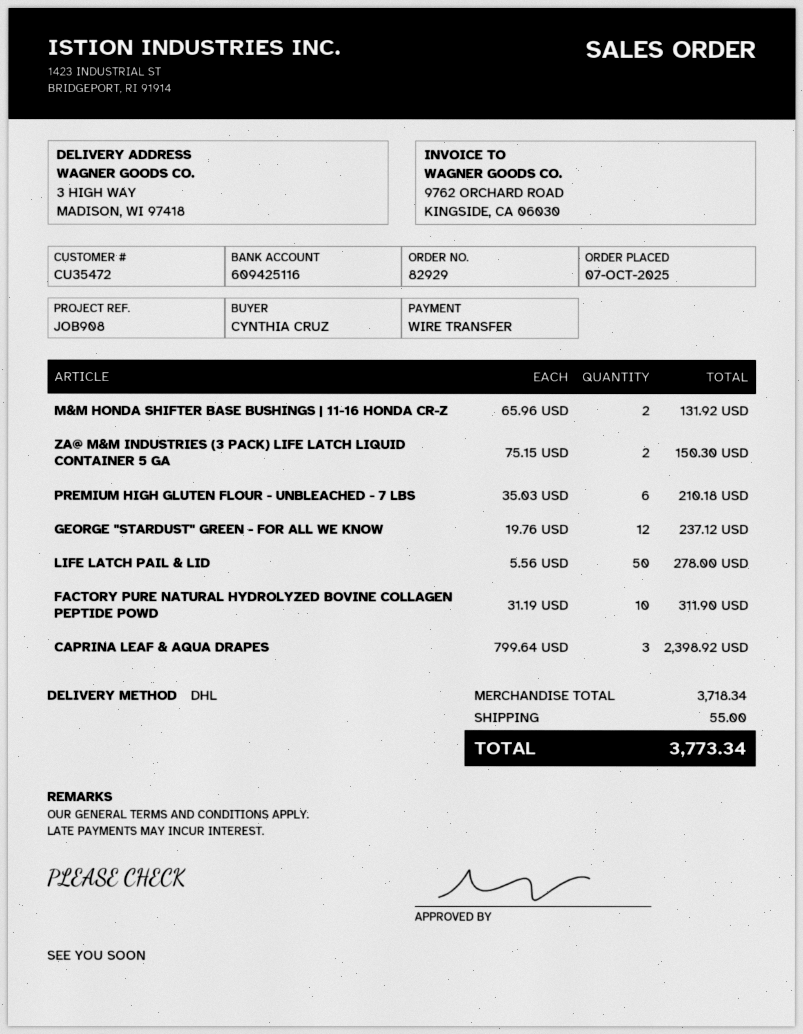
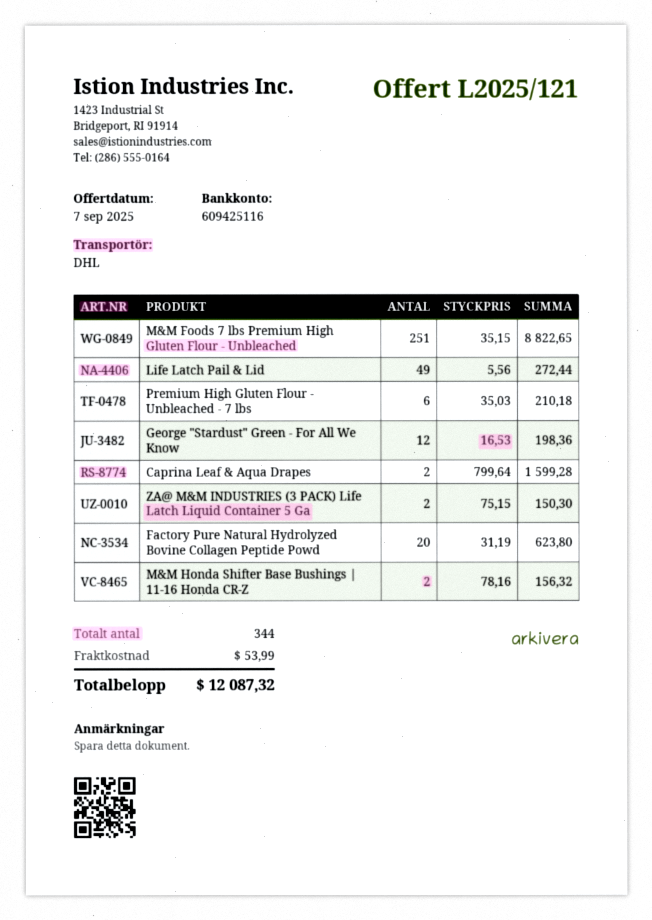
M&M HONDA SHIFTER BASE BUSHINGS | 11-16 HONDA CR-Z: 2 x 65.96 = 131.92 -> 2 x 78.16 = 156.32
GEORGE "STARDUST" GREEN - FOR ALL WE KNOW: 12 x 19.76 = 237.12 -> 12 x 16.53 = 198.36
LIFE LATCH PAIL & LID: 50 x 5.56 = 278.00 -> 49 x 5.56 = 272.44
FACTORY PURE NATURAL HYDROLYZED BOVINE COLLAGEN PEPTIDE POWD: 10 x 31.19 = 311.90 -> 20 x 31.19 = 623.80
CAPRINA LEAF & AQUA DRAPES: 3 x 799.64 = 2398.92 -> 2 x 799.64 = 1599.28
M&M Foods 7 lbs Premium High Gluten Flour - Unbleached: none -> 251 x 35.15 = 8822.65
shipping: 55.00 -> 53.99
total: 3773.34 -> 12087.32

